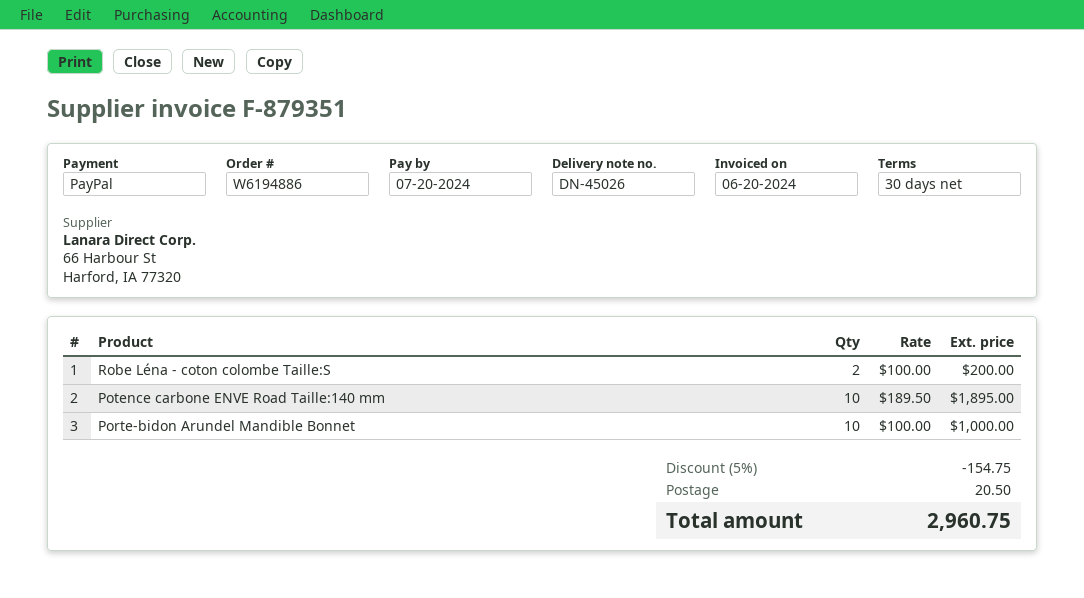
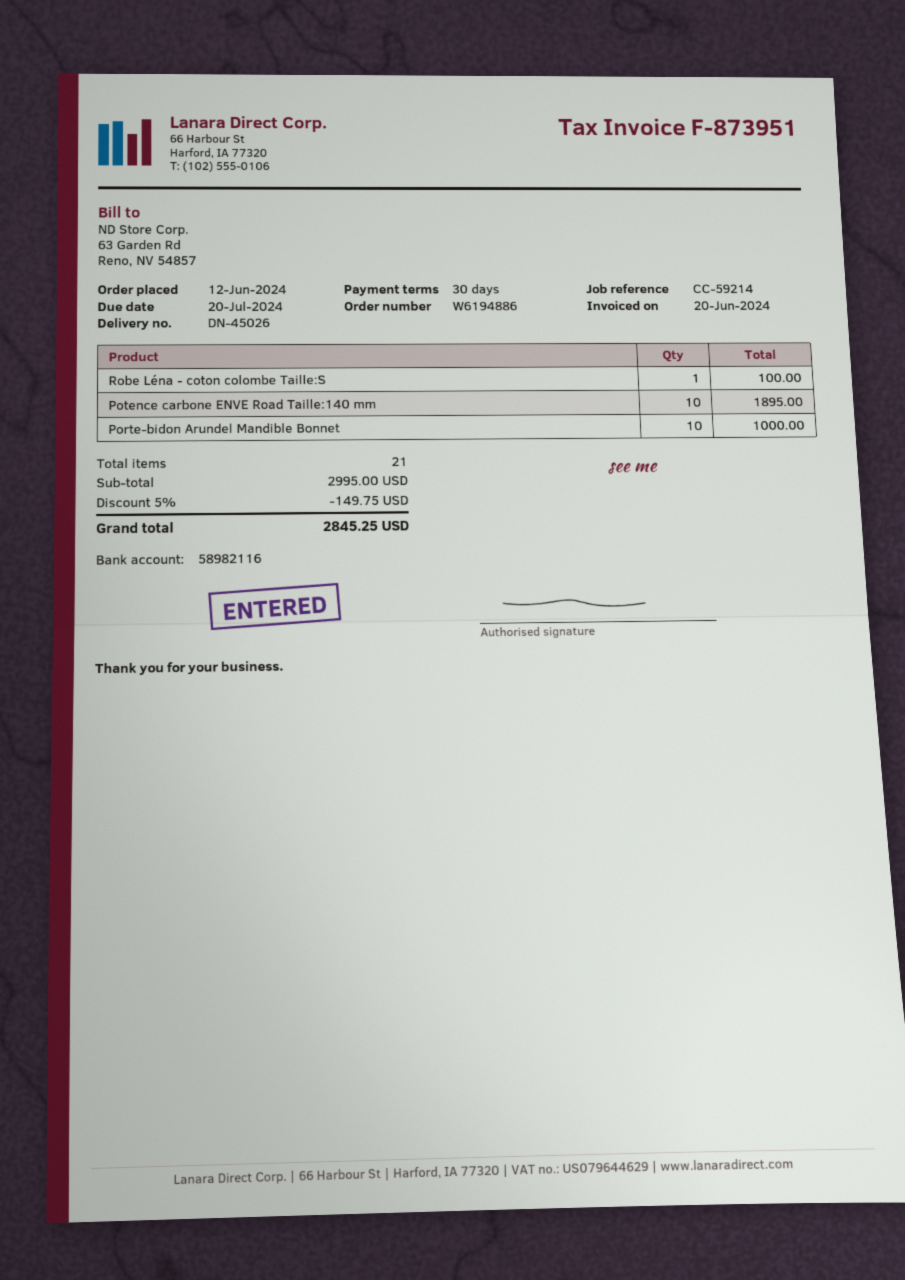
invoice number: F-879351 -> F-873951
Robe Léna - coton colombe Taille:S: 2 for 200.00 -> 1 for 100.00
discount: 5% = 154.75 -> 5% = 149.75
shipping: 20.50 -> none
total: 2960.75 -> 2845.25

